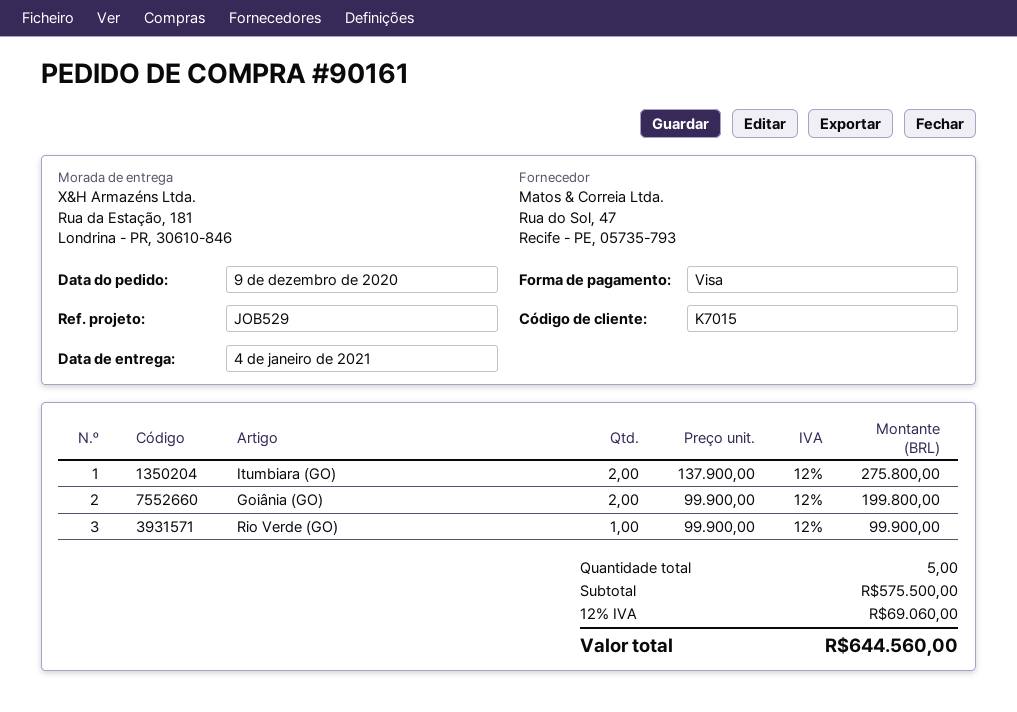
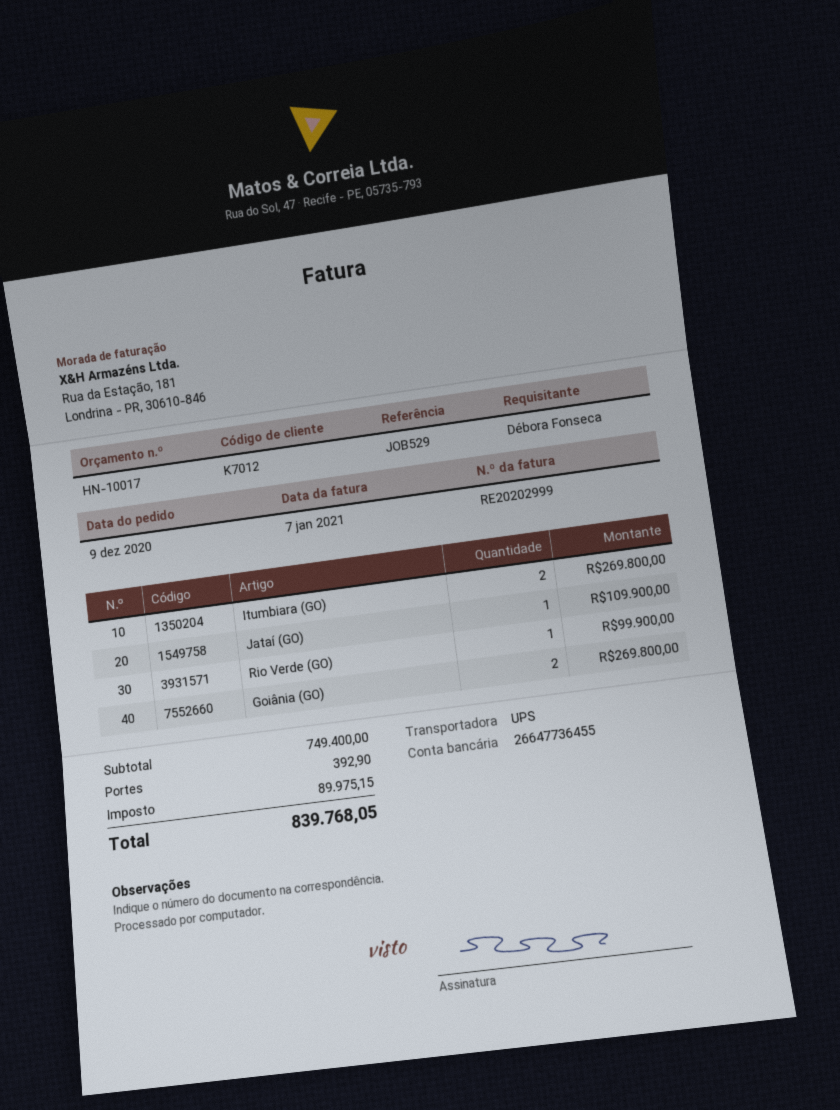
customer number: K7015 -> K7012
Itumbiara (GO): 2 for 275800.00 -> 2 for 269800.00
Goiânia (GO): 2 for 199800.00 -> 2 for 269800.00
Jataí (GO): none -> 1 for 109900.00
subtotal: 575500.00 -> 749400.00
shipping: none -> 392.90
tax: 69060.00 -> 89975.15
total: 644560.00 -> 839768.05

